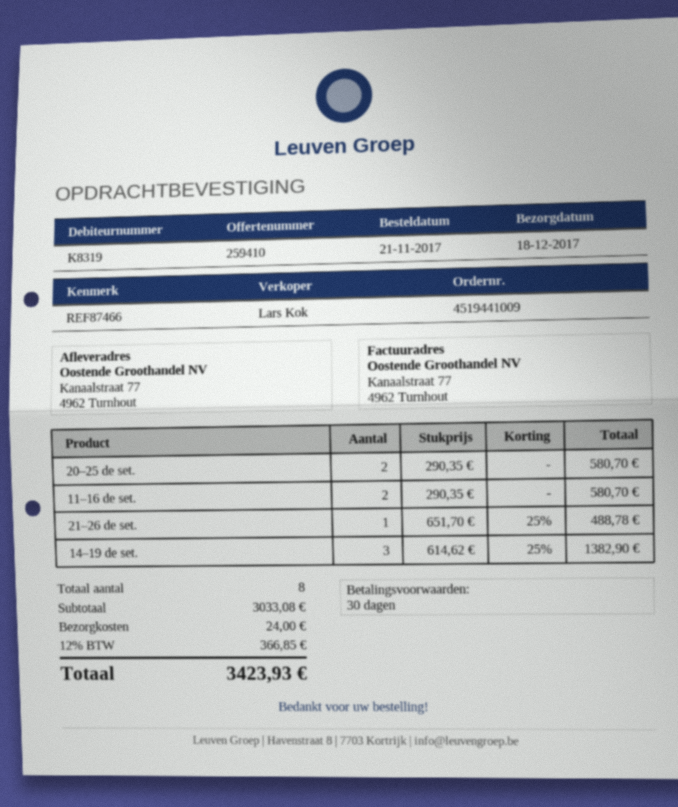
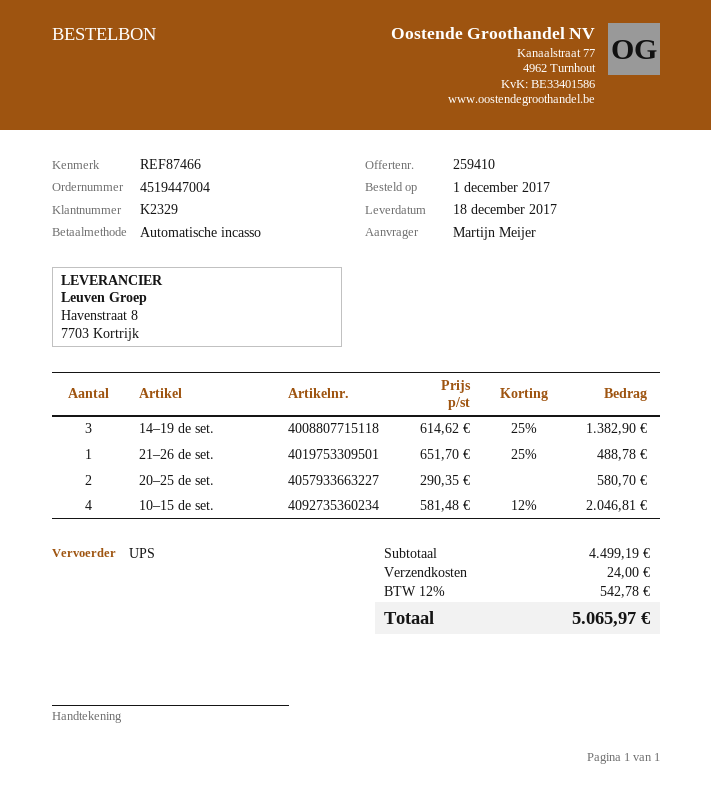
order number: 4519441009 -> 4519447004
order date: 2017-11-21 -> 2017-12-01
customer number: K8319 -> K2329
11–16 de set.: 2 x 290.35 = 580.70 -> none
10–15 de set.: none -> 4 x 581.48 - 12% = 2046.81
subtotal: 3033.08 -> 4499.19
tax: 12% = 366.85 -> 12% = 542.78
total: 3423.93 -> 5065.97

